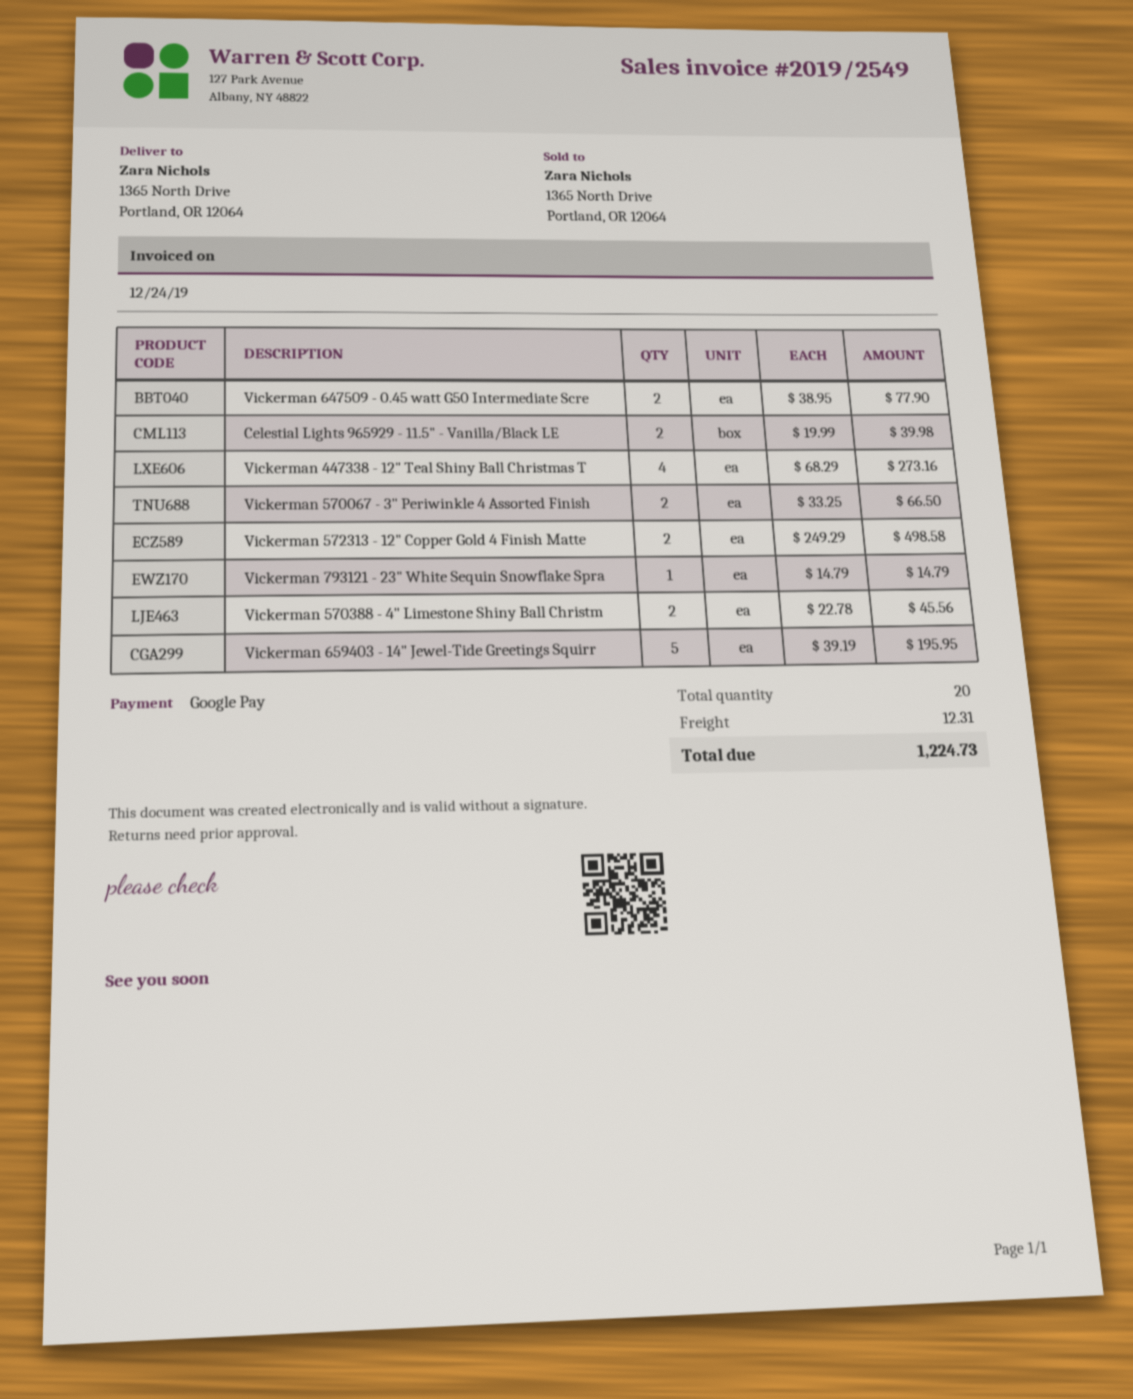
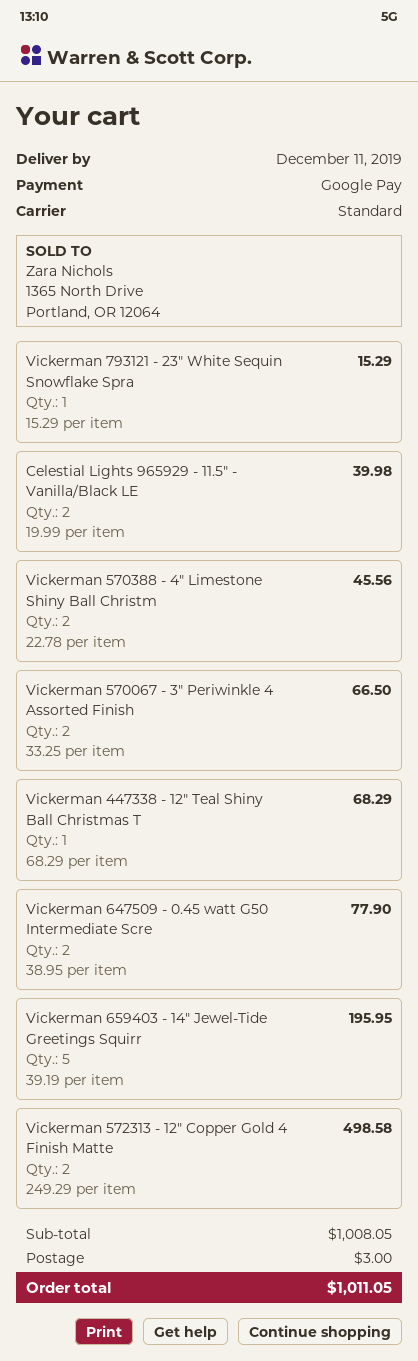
Vickerman 447338 - 12" Teal Shiny Ball Christmas T: 4 x 68.29 = 273.16 -> 1 x 68.29 = 68.29
Vickerman 793121 - 23" White Sequin Snowflake Spra: 1 x 14.79 = 14.79 -> 1 x 15.29 = 15.29
shipping: 12.31 -> 3.00
total: 1224.73 -> 1011.05

